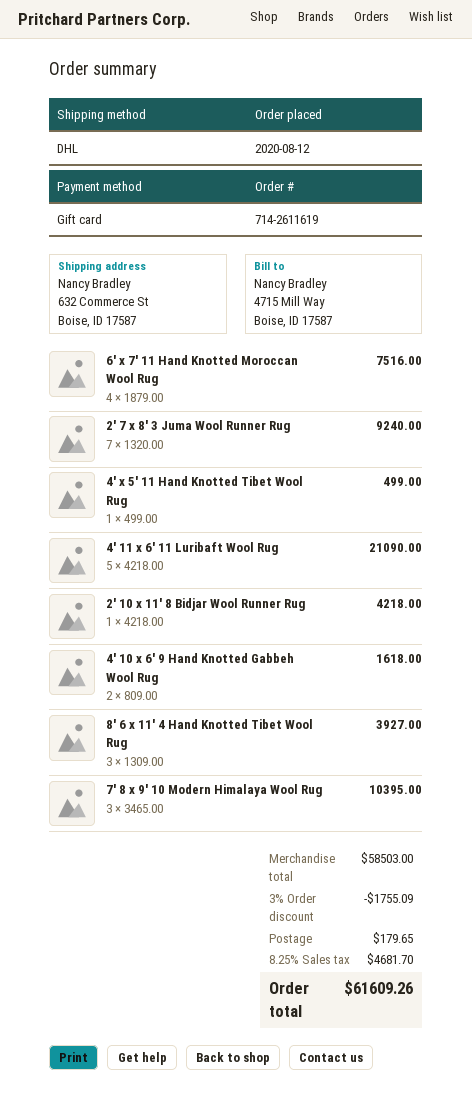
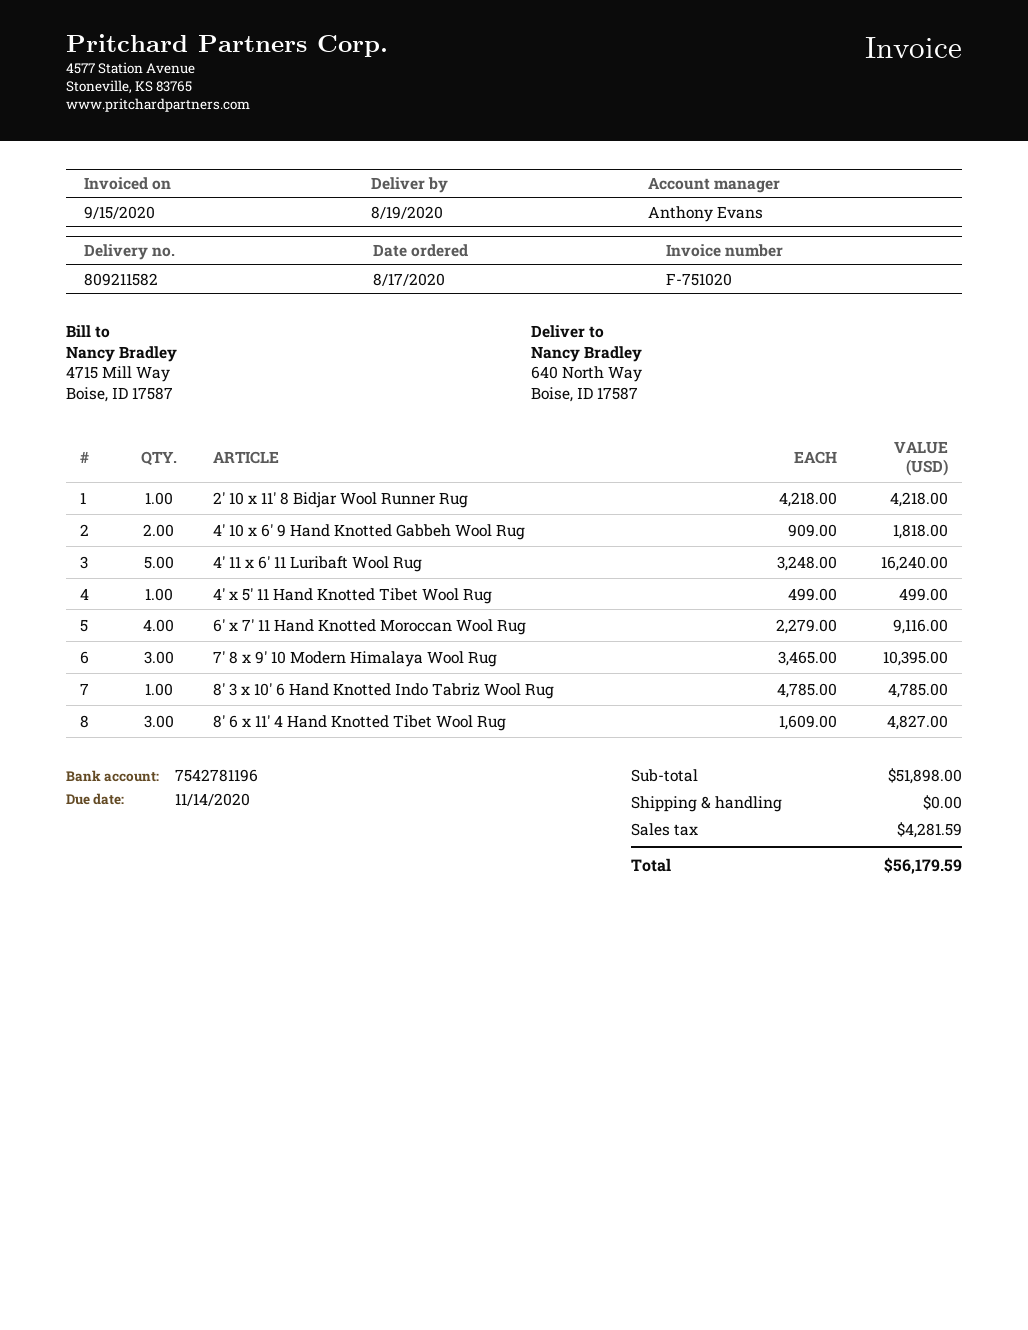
order date: 2020-08-12 -> 2020-08-17
ship to: 632 Commerce St, Boise, ID 17587 -> 640 North Way, Boise, ID 17587
6' x 7' 11 Hand Knotted Moroccan Wool Rug: 4 x 1879.00 = 7516.00 -> 4 x 2279.00 = 9116.00
2' 7 x 8' 3 Juma Wool Runner Rug: 7 x 1320.00 = 9240.00 -> none
4' 11 x 6' 11 Luribaft Wool Rug: 5 x 4218.00 = 21090.00 -> 5 x 3248.00 = 16240.00
4' 10 x 6' 9 Hand Knotted Gabbeh Wool Rug: 2 x 809.00 = 1618.00 -> 2 x 909.00 = 1818.00
8' 6 x 11' 4 Hand Knotted Tibet Wool Rug: 3 x 1309.00 = 3927.00 -> 3 x 1609.00 = 4827.00
8' 3 x 10' 6 Hand Knotted Indo Tabriz Wool Rug: none -> 1 x 4785.00 = 4785.00
subtotal: 58503.00 -> 51898.00
discount: 3% = 1755.09 -> none
shipping: 179.65 -> 0.00
tax: 4681.70 -> 4281.59
total: 61609.26 -> 56179.59

